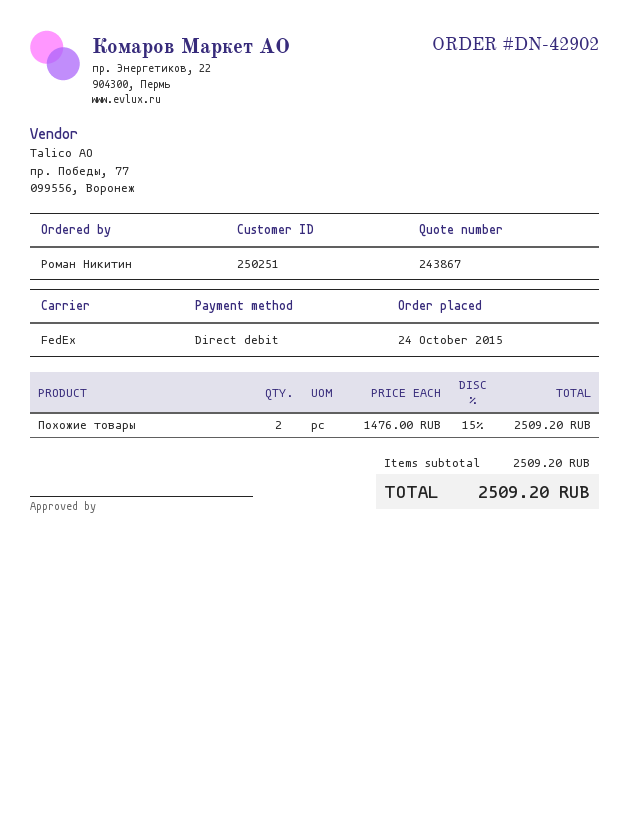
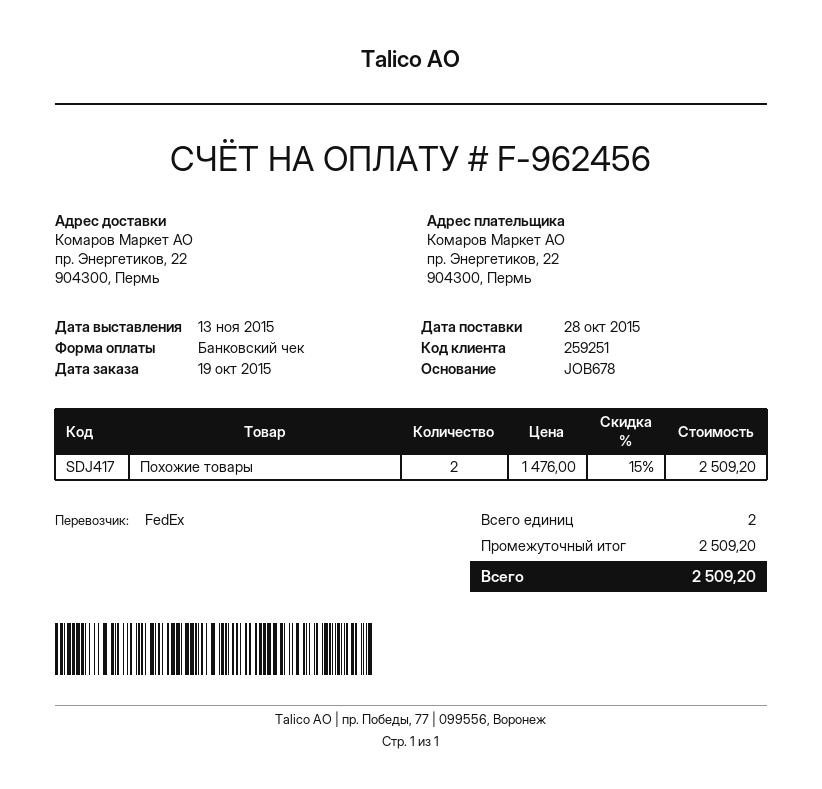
order date: 2015-10-24 -> 2015-10-19
customer number: 250251 -> 259251
payment method: direct debit -> cheque

